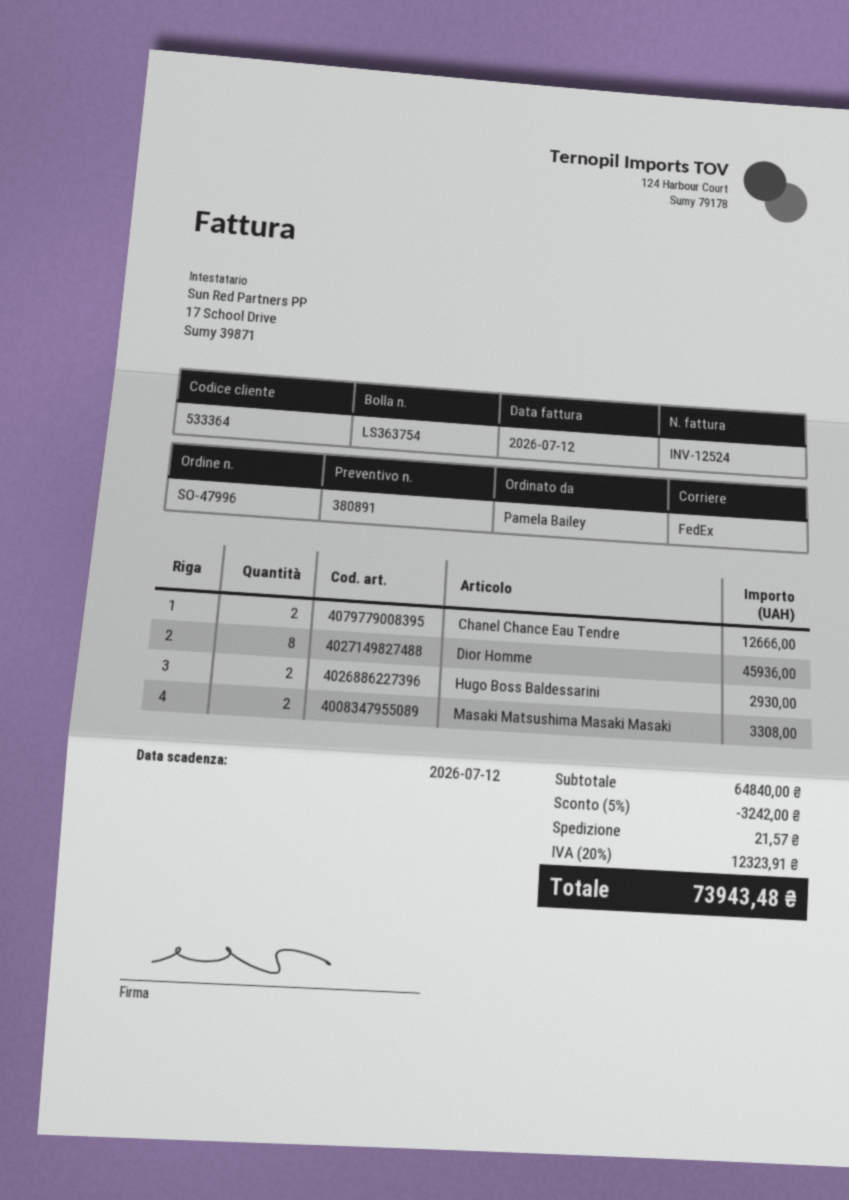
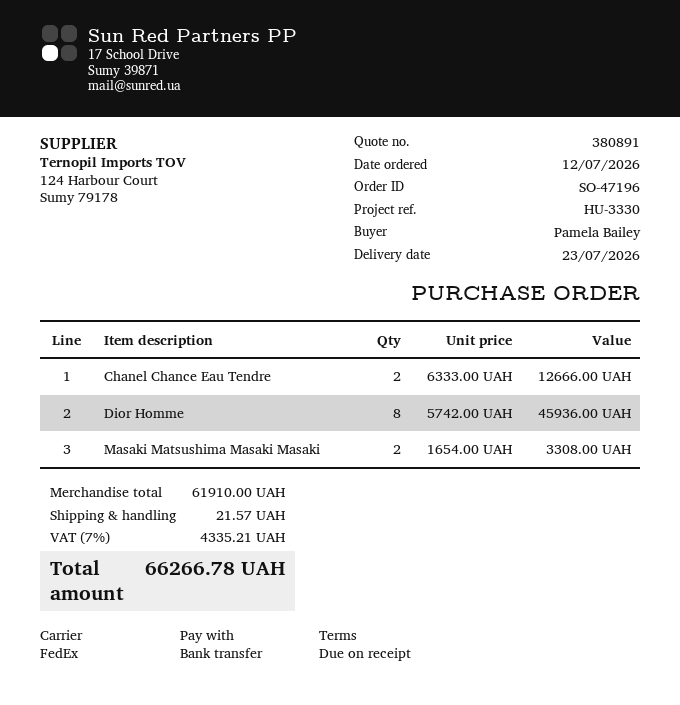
order number: SO-47996 -> SO-47196
Hugo Boss Baldessarini: 2 for 2930.00 -> none
subtotal: 64840.00 -> 61910.00
discount: 5% = 3242.00 -> none
tax: 20% = 12323.91 -> 7% = 4335.21
total: 73943.48 -> 66266.78

